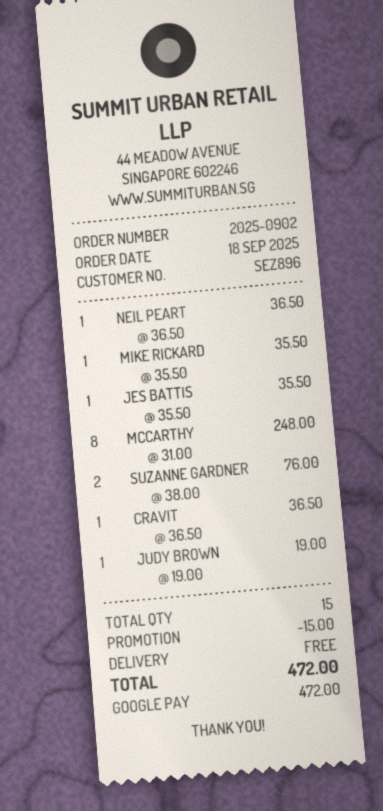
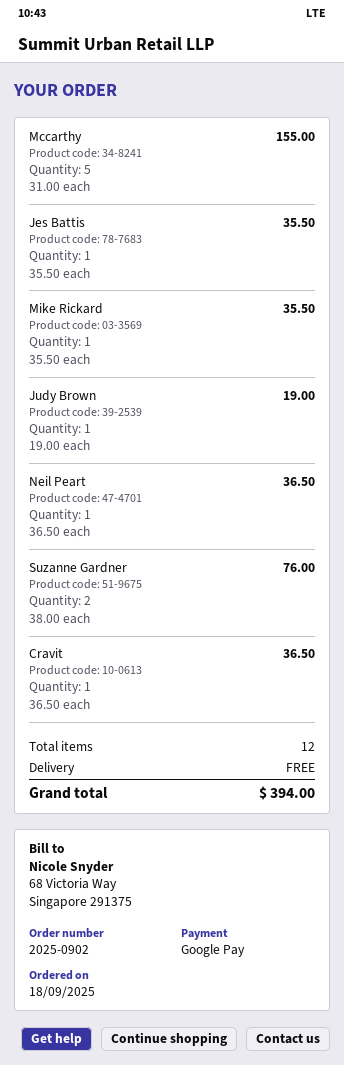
MCCARTHY: 8 x 31.00 = 248.00 -> 5 x 31.00 = 155.00
total quantity: 15 -> 12
discount: 15.00 -> none
total: 472.00 -> 394.00

